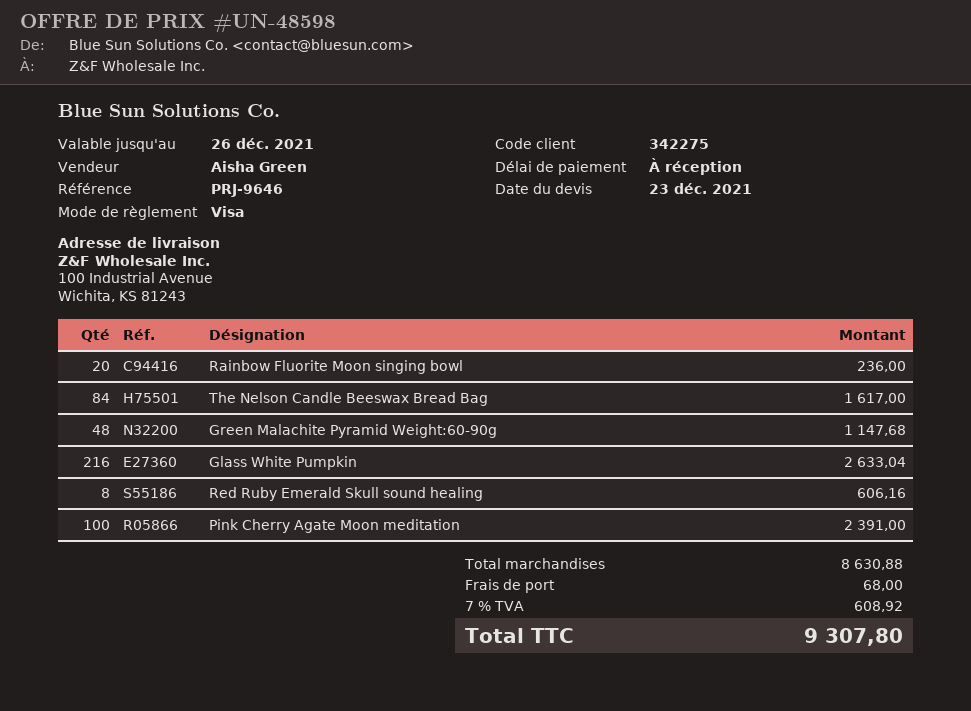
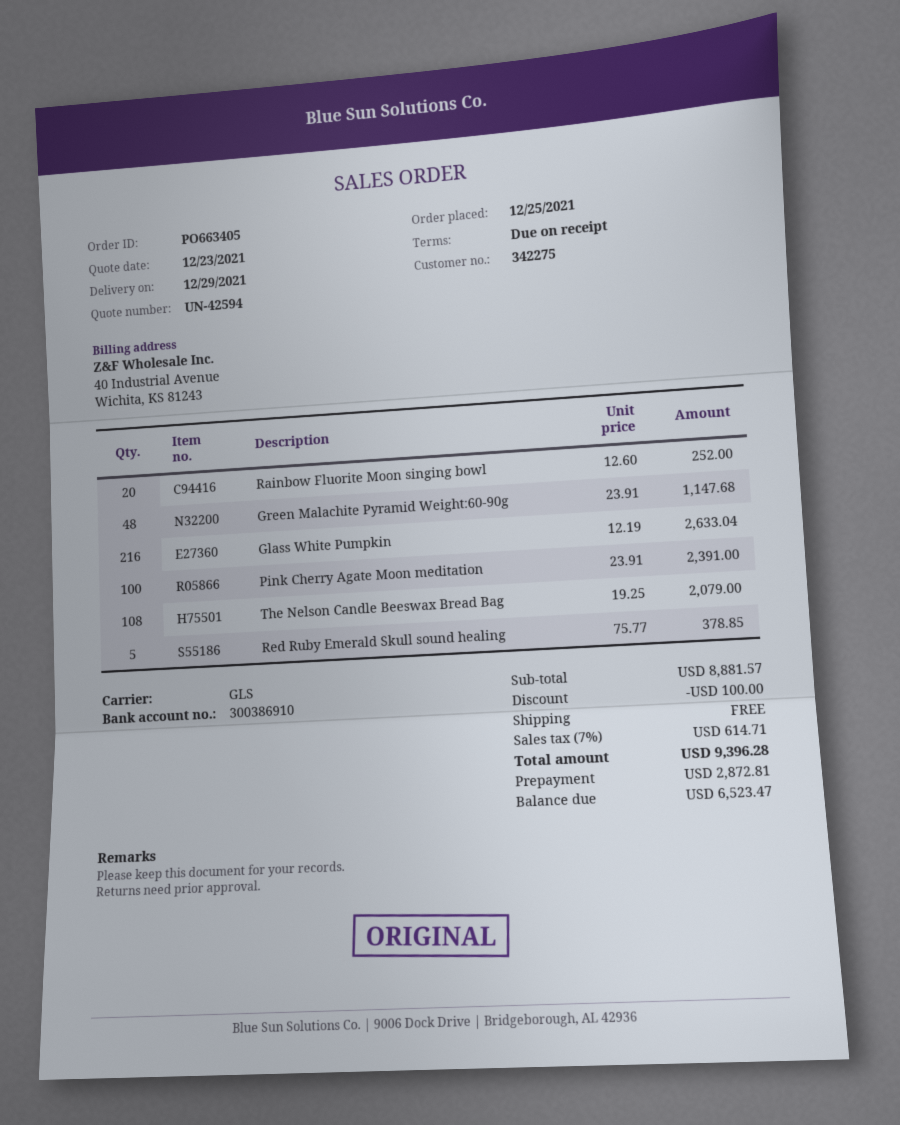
quote number: UN-48598 -> UN-42594
Rainbow Fluorite Moon singing bowl: 20 for 236.00 -> 20 for 252.00
The Nelson Candle Beeswax Bread Bag: 84 for 1617.00 -> 108 for 2079.00
Red Ruby Emerald Skull sound healing: 8 for 606.16 -> 5 for 378.85
subtotal: 8630.88 -> 8881.57
discount: none -> 100.00
shipping: 68.00 -> 0.00
tax: 7% = 608.92 -> 7% = 614.71
total: 9307.80 -> 9396.28

